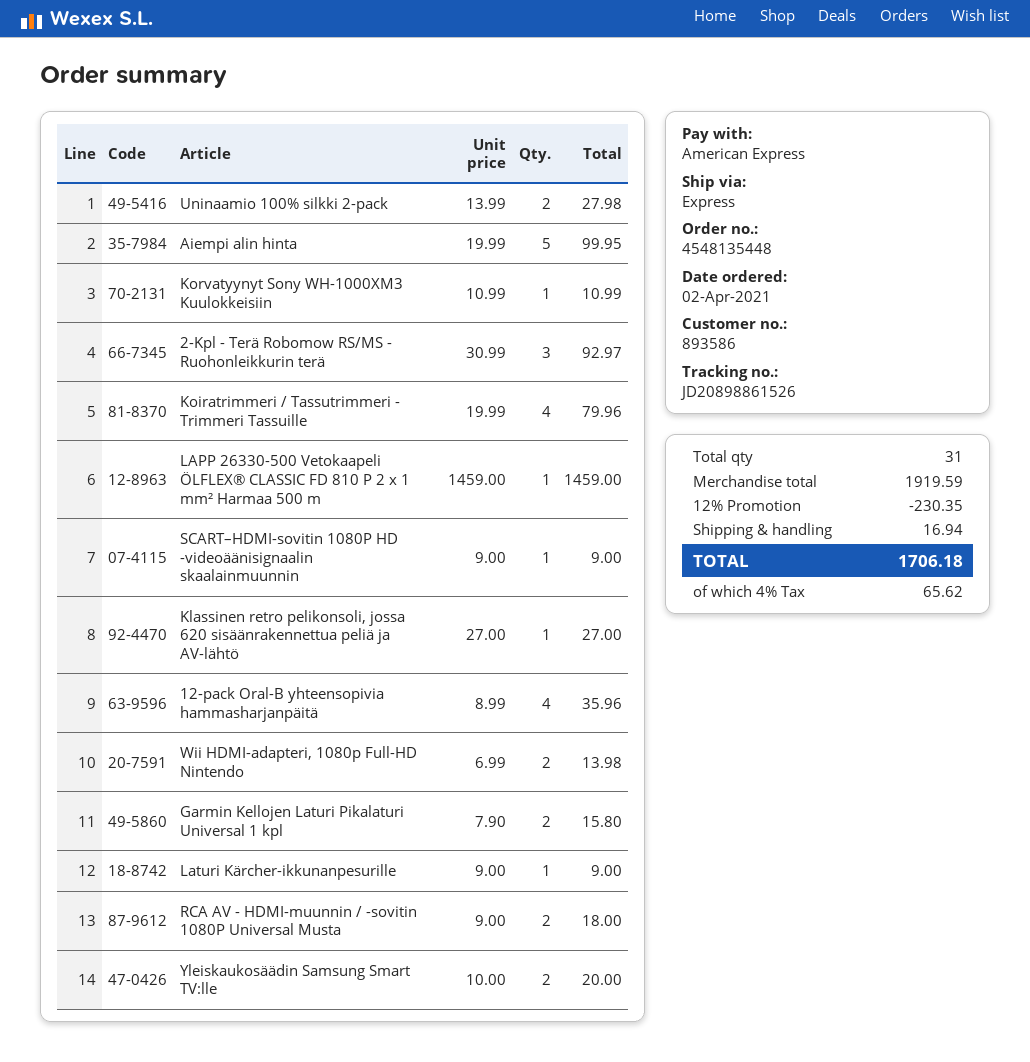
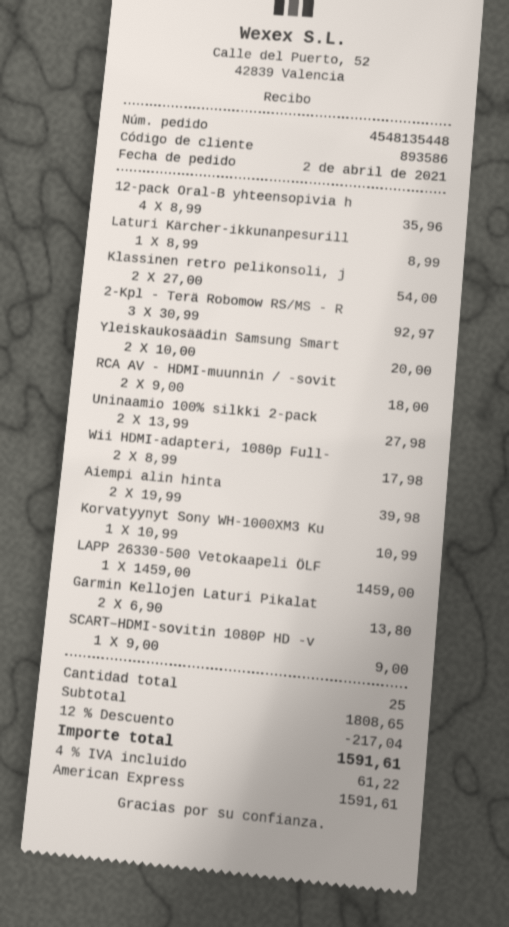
Aiempi alin hinta: 5 x 19.99 = 99.95 -> 2 x 19.99 = 39.98
Koiratrimmeri / Tassutrimmeri - Trimmeri Tassuille: 4 x 19.99 = 79.96 -> none
Klassinen retro pelikonsoli, jossa 620 sisäänrakennettua peliä ja AV-lähtö: 1 x 27.00 = 27.00 -> 2 x 27.00 = 54.00
Wii HDMI-adapteri, 1080p Full-HD Nintendo: 2 x 6.99 = 13.98 -> 2 x 8.99 = 17.98
Garmin Kellojen Laturi Pikalaturi Universal 1 kpl: 2 x 7.90 = 15.80 -> 2 x 6.90 = 13.80
Laturi Kärcher-ikkunanpesurille: 1 x 9.00 = 9.00 -> 1 x 8.99 = 8.99
total quantity: 31 -> 25
subtotal: 1919.59 -> 1808.65
discount: 12% = 230.35 -> 12% = 217.04
shipping: 16.94 -> none
tax: 4% = 65.62 -> 4% = 61.22
total: 1706.18 -> 1591.61

